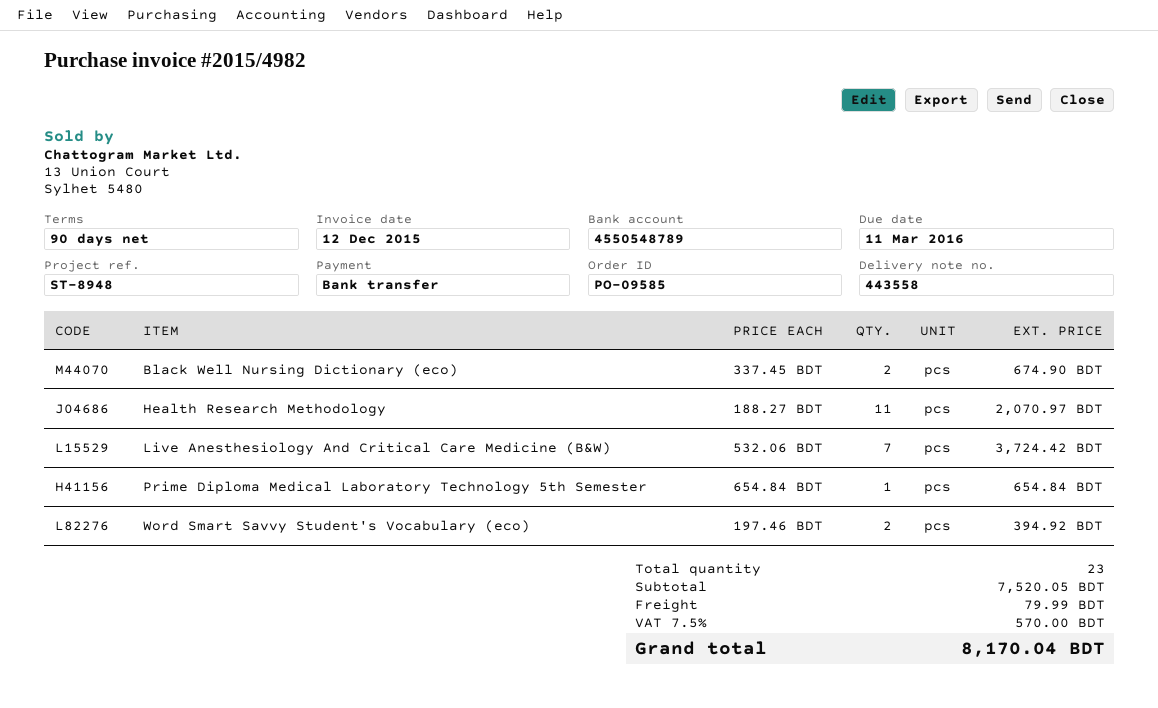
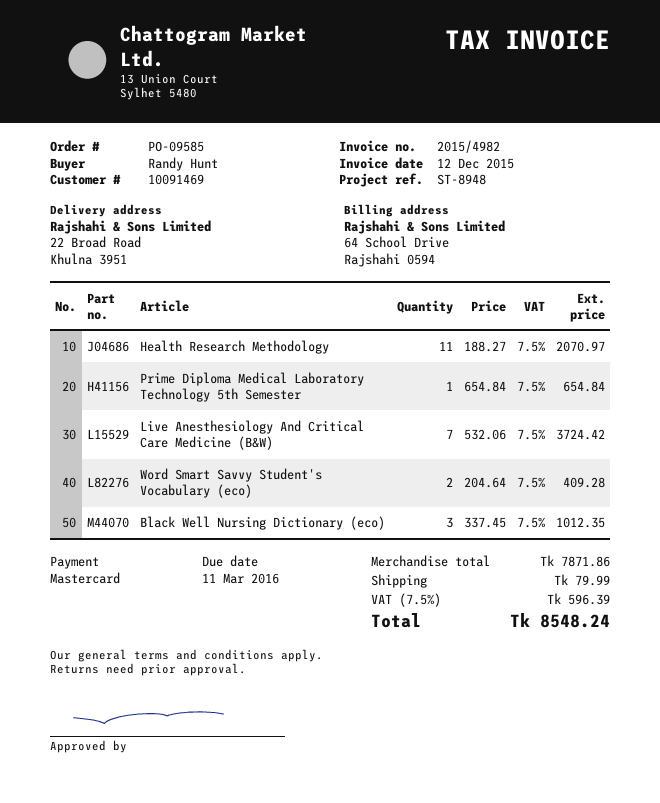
payment method: bank transfer -> Mastercard
Black Well Nursing Dictionary (eco): 2 x 337.45 = 674.90 -> 3 x 337.45 = 1012.35
Word Smart Savvy Student's Vocabulary (eco): 2 x 197.46 = 394.92 -> 2 x 204.64 = 409.28
subtotal: 7520.05 -> 7871.86
tax: 7.5% = 570.00 -> 7.5% = 596.39
total: 8170.04 -> 8548.24

